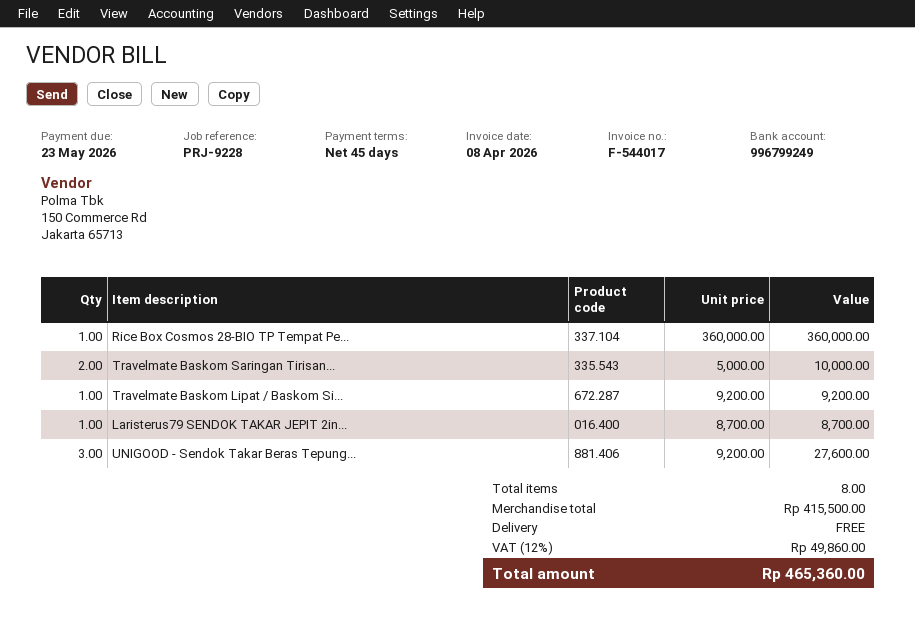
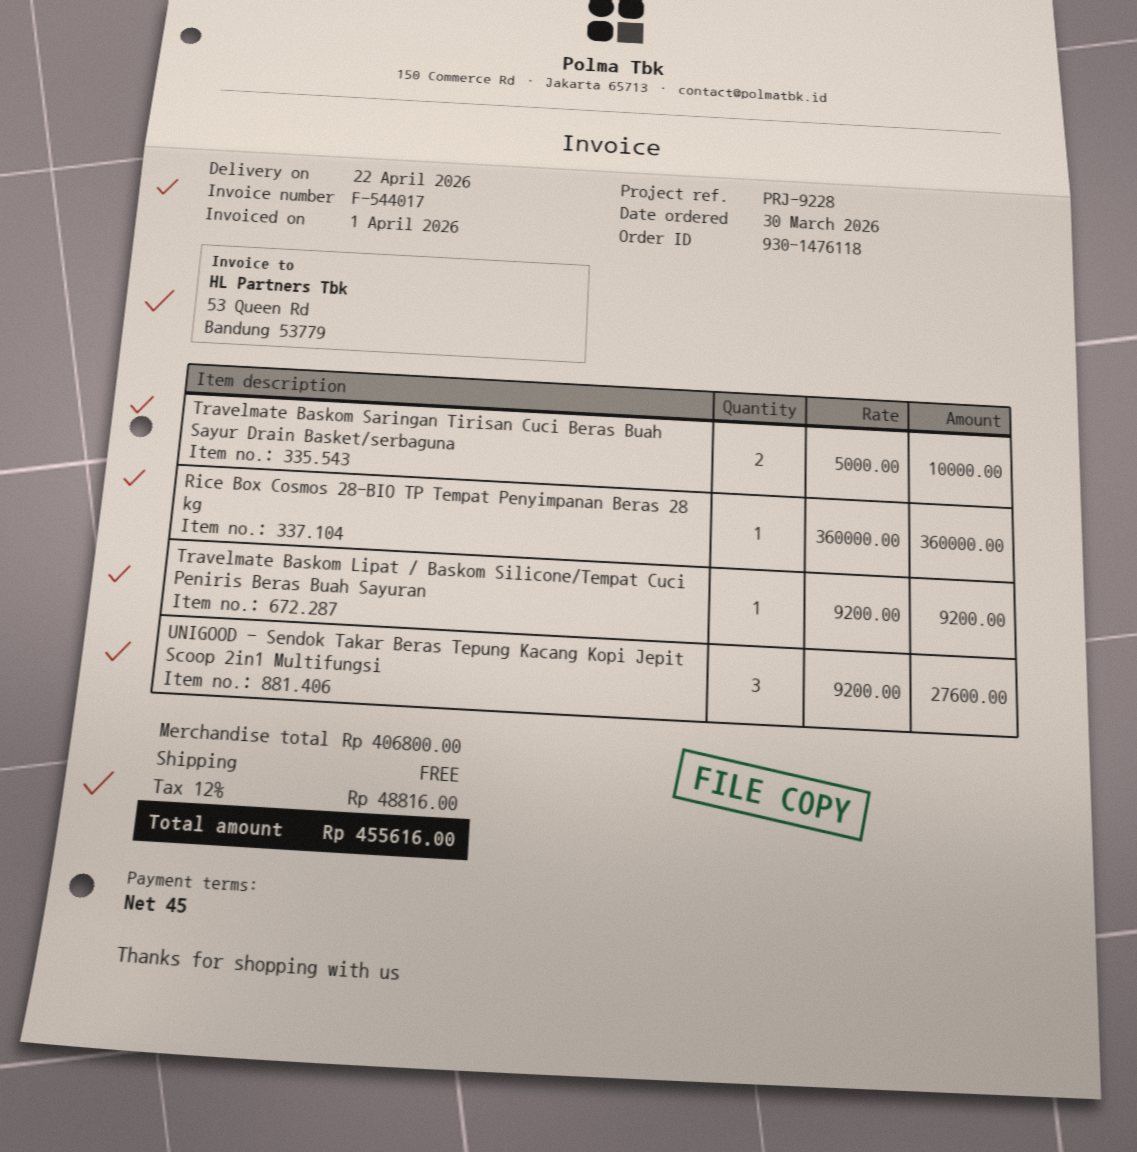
invoice date: 2026-04-08 -> 2026-04-01
Laristerus79 SENDOK TAKAR JEPIT 2in...: 1 x 8700.00 = 8700.00 -> none
subtotal: 415500.00 -> 406800.00
tax: 12% = 49860.00 -> 12% = 48816.00
total: 465360.00 -> 455616.00

